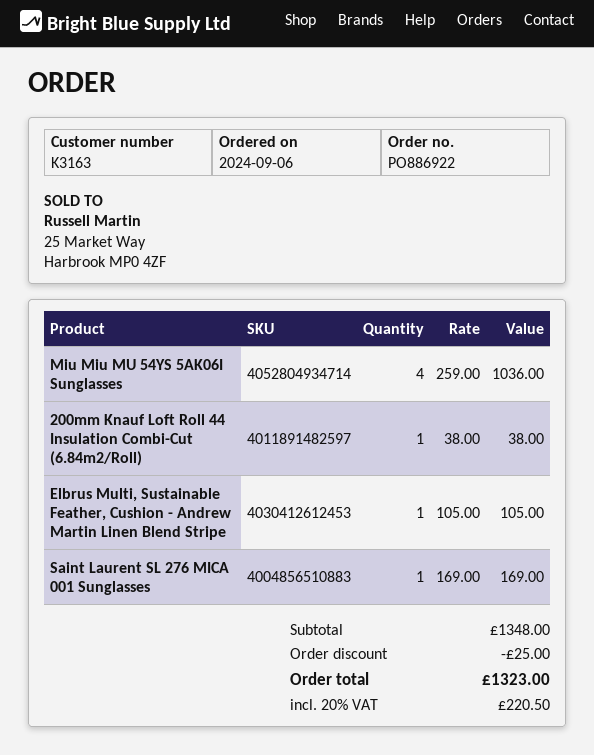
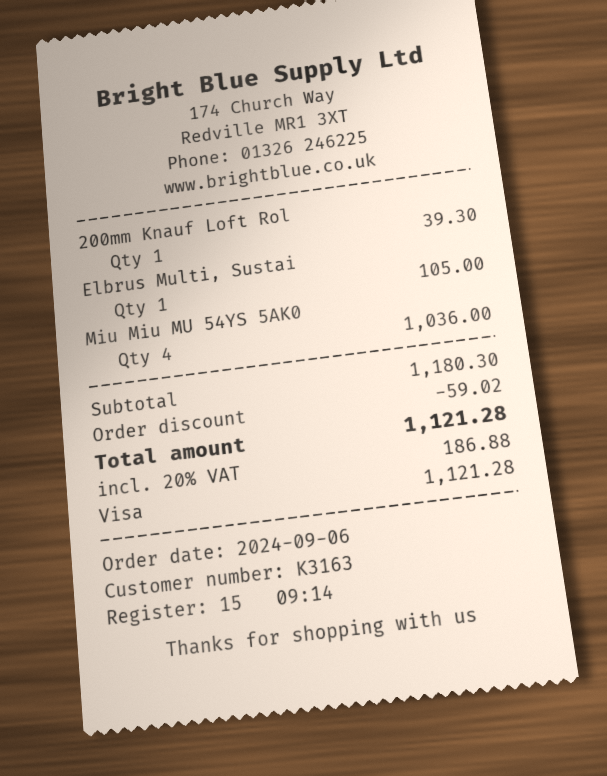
200mm Knauf Loft Roll 44 Insulation Combi-Cut (6.84m2/Roll): 1 for 38.00 -> 1 for 39.30
Saint Laurent SL 276 MICA 001 Sunglasses: 1 for 169.00 -> none
subtotal: 1348.00 -> 1180.30
discount: 25.00 -> 59.02
tax: 20% = 220.50 -> 20% = 186.88
total: 1323.00 -> 1121.28

